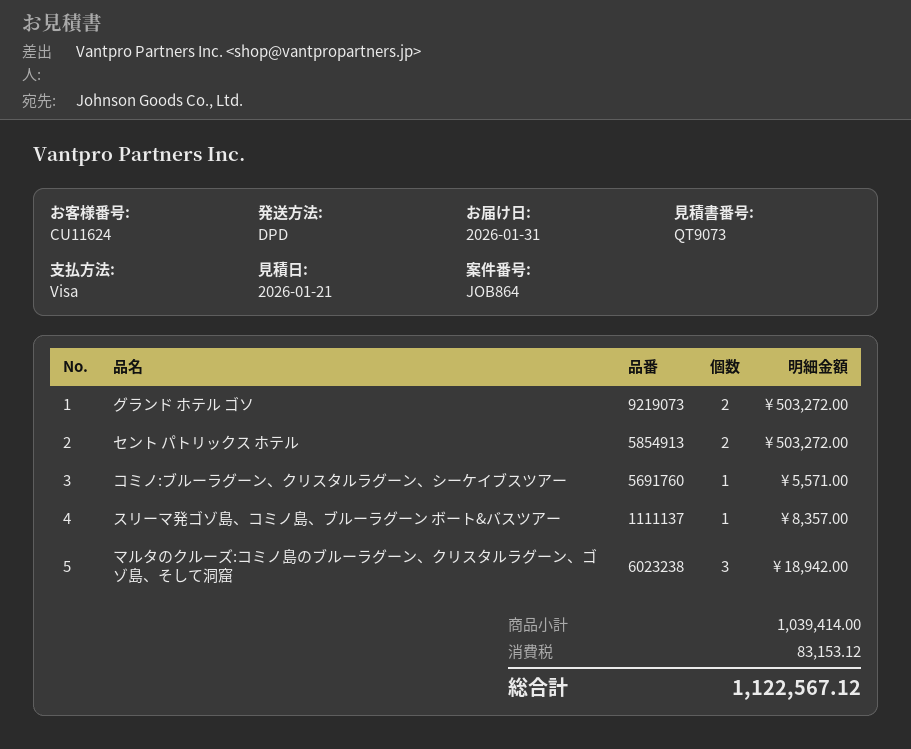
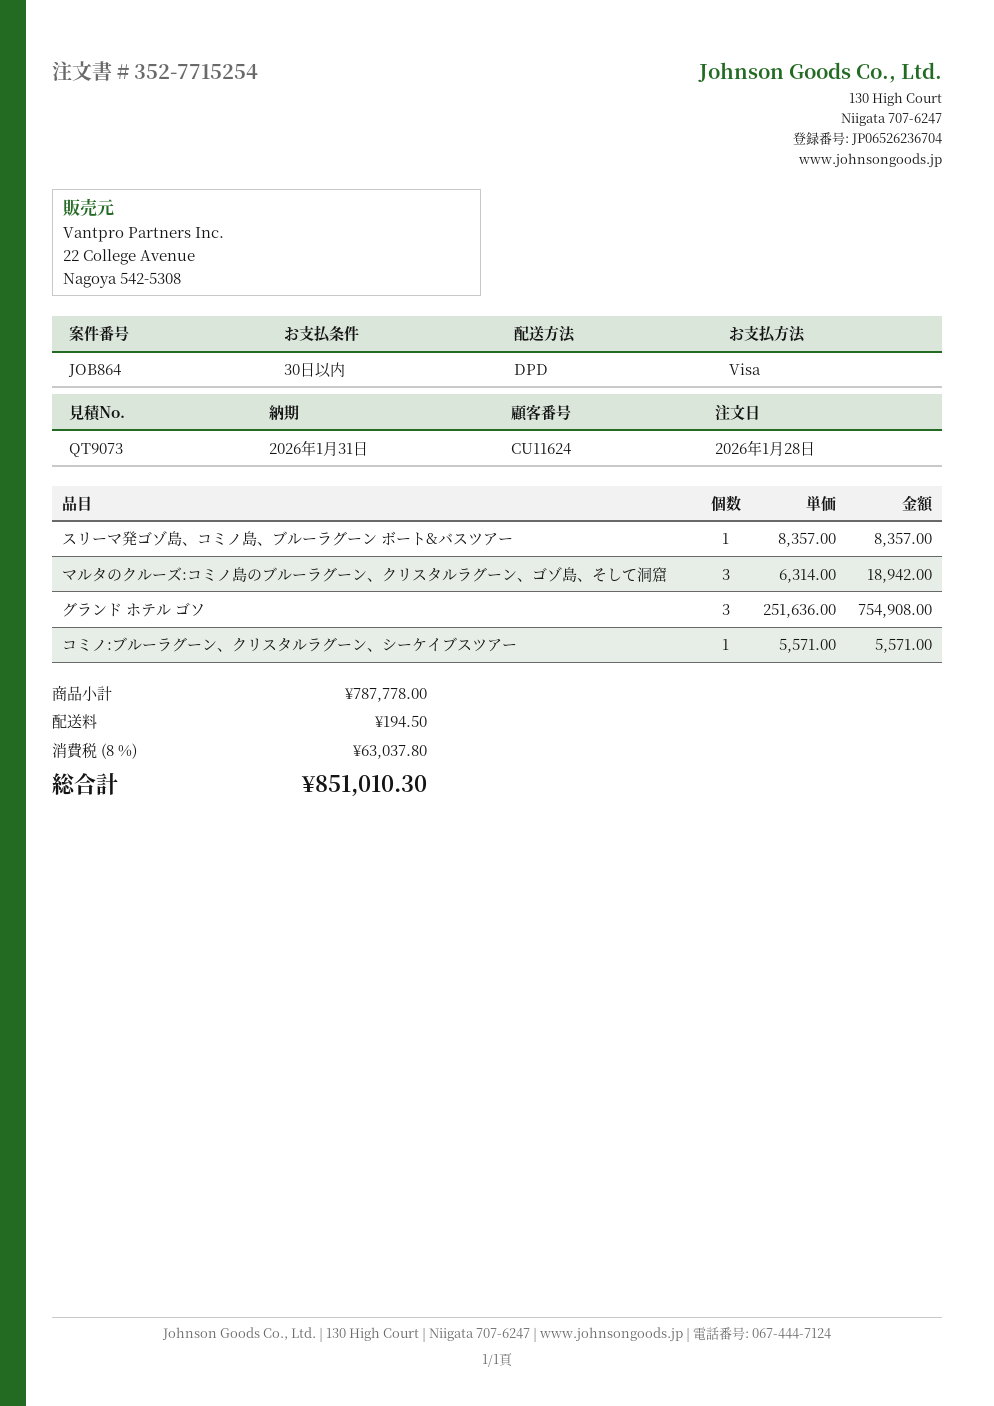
グランド ホテル ゴソ: 2 for 503272.00 -> 3 for 754908.00
セント パトリックス ホテル: 2 for 503272.00 -> none
subtotal: 1039414.00 -> 787778.00
shipping: none -> 194.50
tax: 83153.12 -> 63037.80
total: 1122567.12 -> 851010.30

